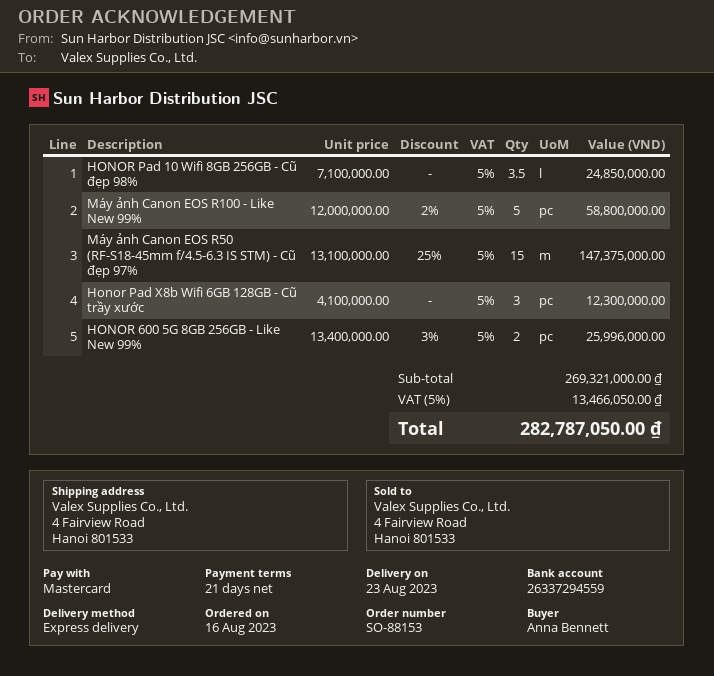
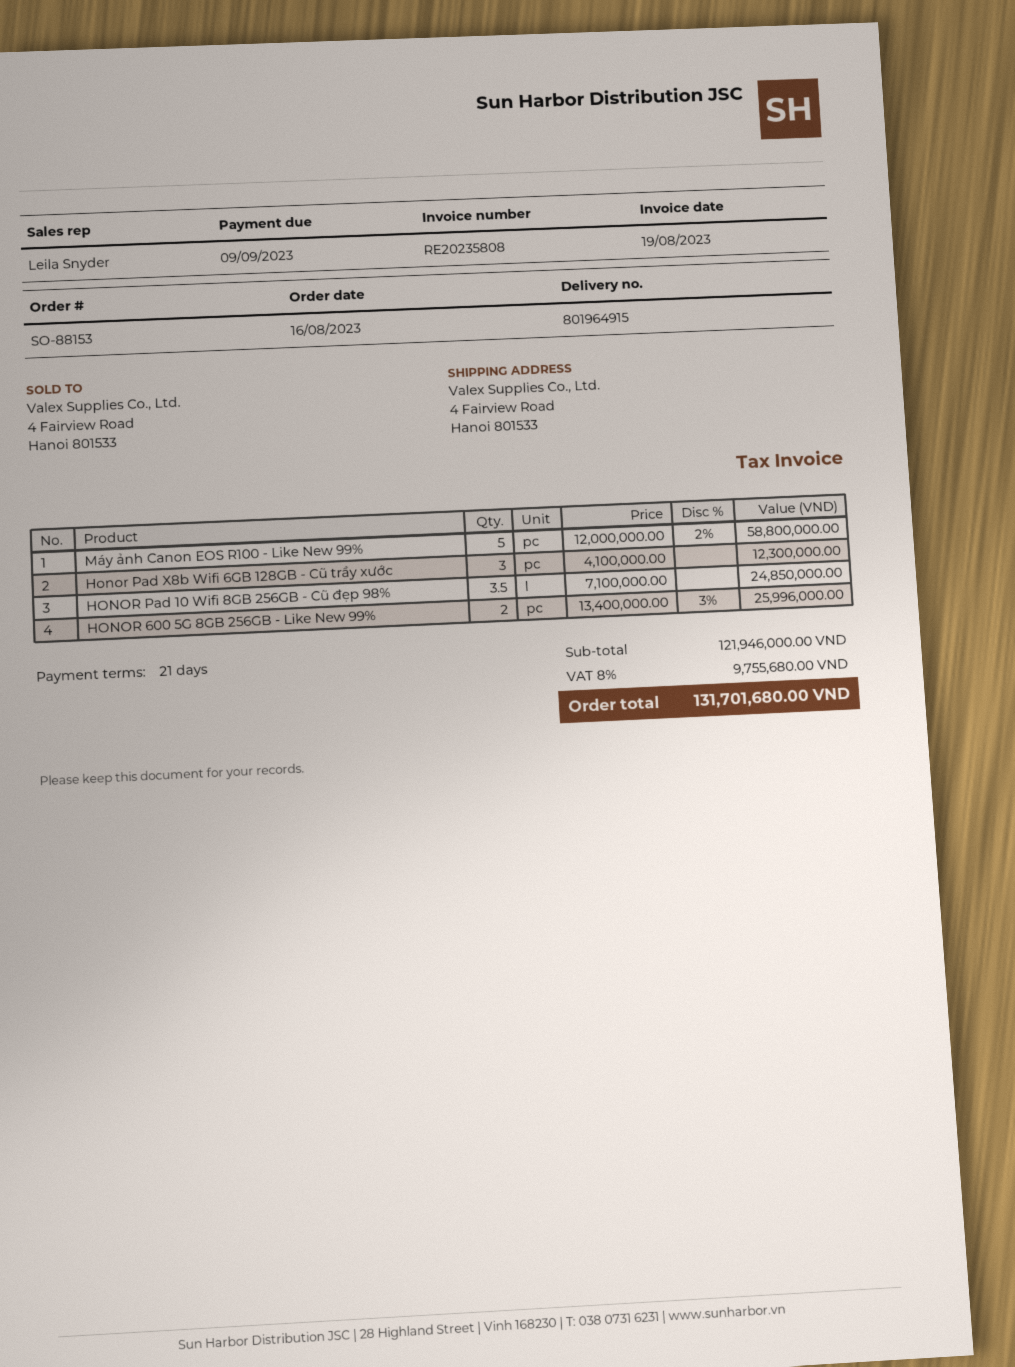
Máy ảnh Canon EOS R50 (RF-S18-45mm f/4.5-6.3 IS STM) - Cũ đẹp 97%: 15 x 13100000.00 - 25% = 147375000.00 -> none
subtotal: 269321000.00 -> 121946000.00
tax: 5% = 13466050.00 -> 8% = 9755680.00
total: 282787050.00 -> 131701680.00

